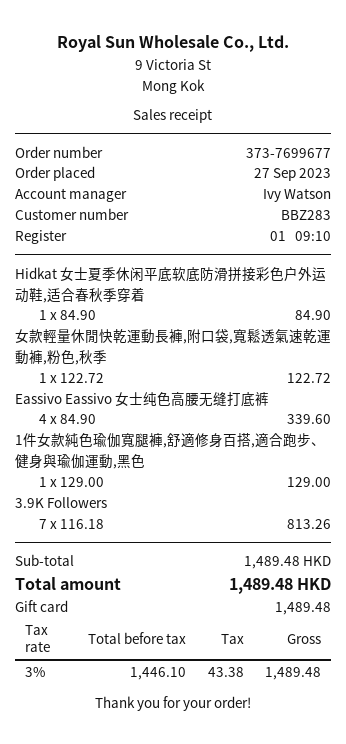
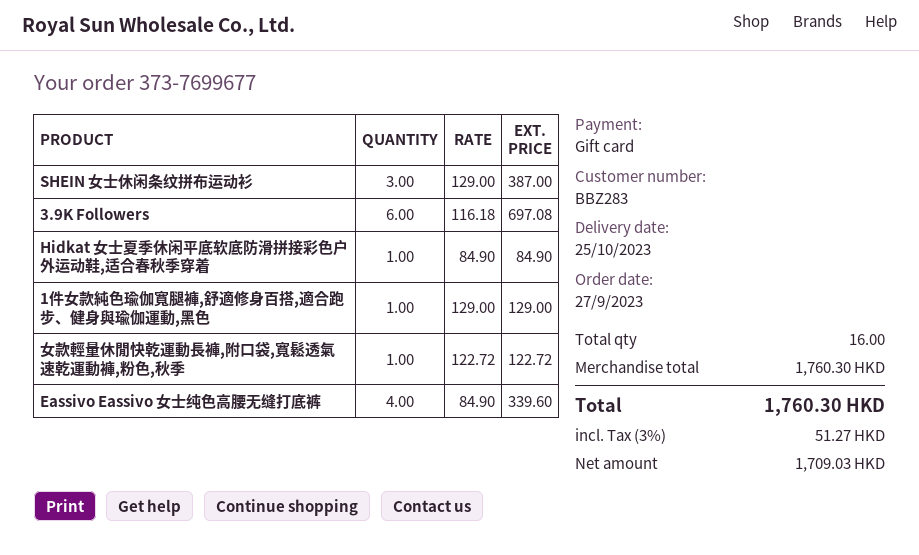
3.9K Followers: 7 x 116.18 = 813.26 -> 6 x 116.18 = 697.08
SHEIN 女士休闲条纹拼布运动衫: none -> 3 x 129.00 = 387.00
subtotal: 1489.48 -> 1760.30
net: 1446.10 -> 1709.03
tax: 3% = 43.38 -> 3% = 51.27
total: 1489.48 -> 1760.30

